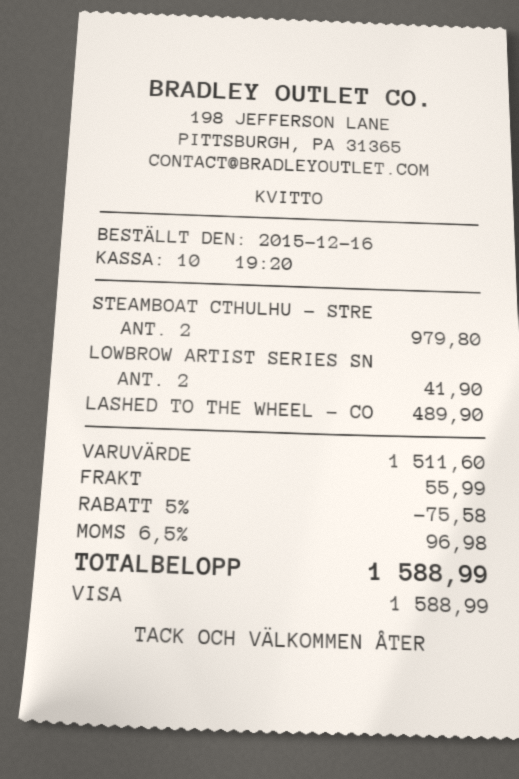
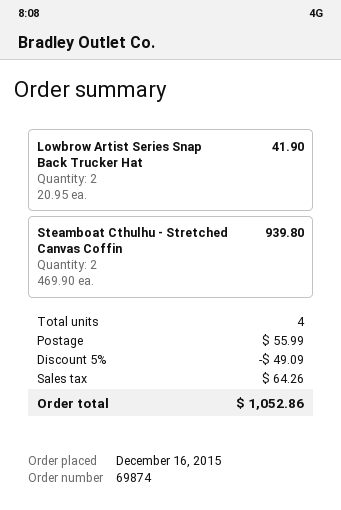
STEAMBOAT CTHULHU - STRE: 2 for 979.80 -> 2 for 939.80
LASHED TO THE WHEEL - CO: 1 for 489.90 -> none
discount: 5% = 75.58 -> 5% = 49.09
tax: 96.98 -> 64.26
total: 1588.99 -> 1052.86

